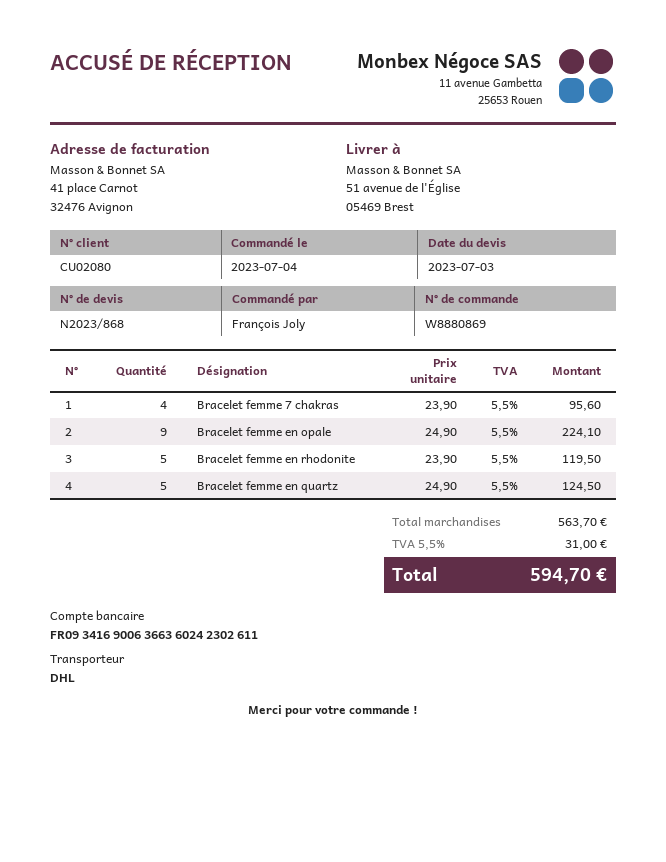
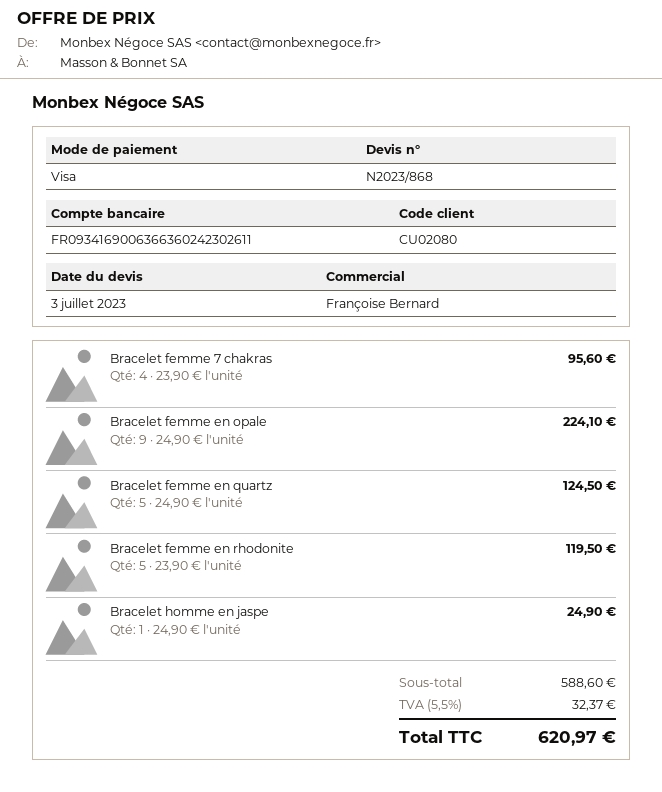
Bracelet homme en jaspe: none -> 1 x 24.90 = 24.90
subtotal: 563.70 -> 588.60
tax: 5.5% = 31.00 -> 5.5% = 32.37
total: 594.70 -> 620.97

